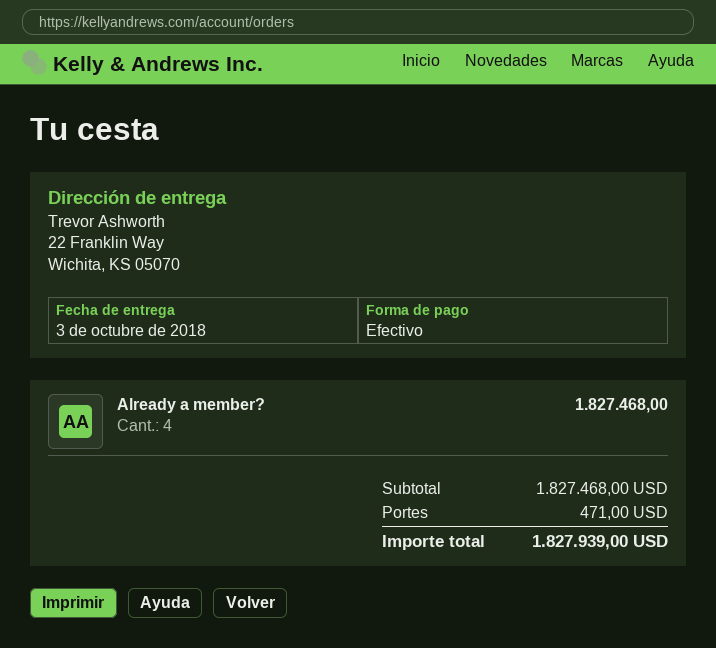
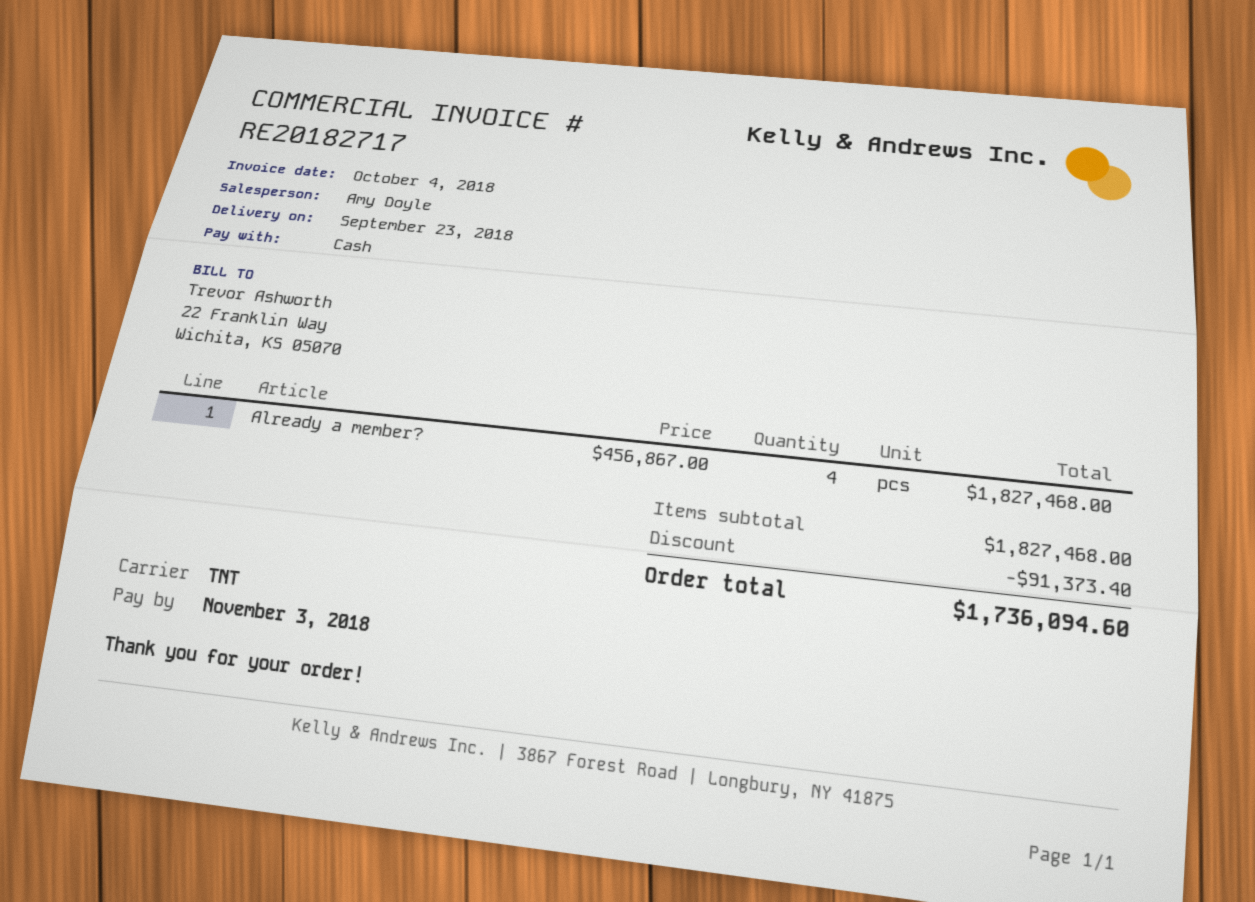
delivery date: 2018-10-03 -> 2018-09-23
discount: none -> 91373.40
shipping: 471.00 -> none
total: 1827939.00 -> 1736094.60

